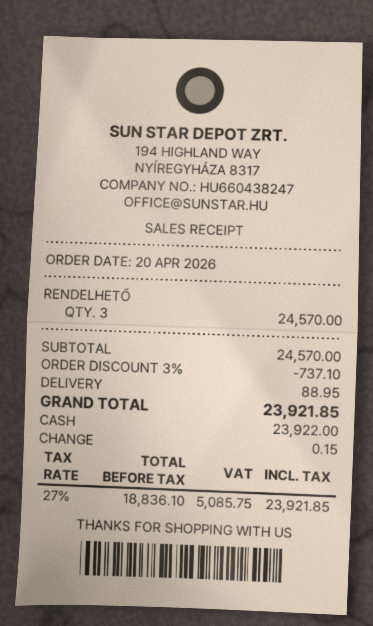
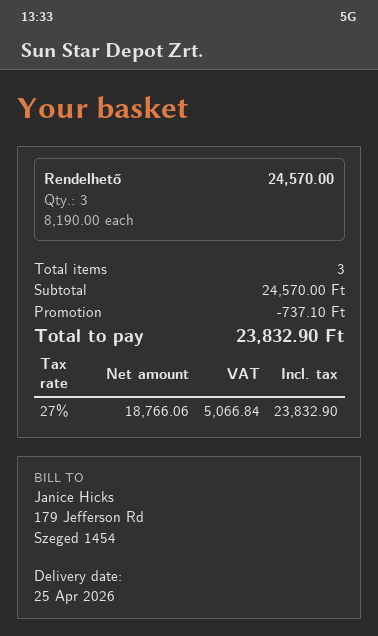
shipping: 88.95 -> none
net: 18836.10 -> 18766.06
tax: 27% = 5085.75 -> 27% = 5066.84
total: 23921.85 -> 23832.90

